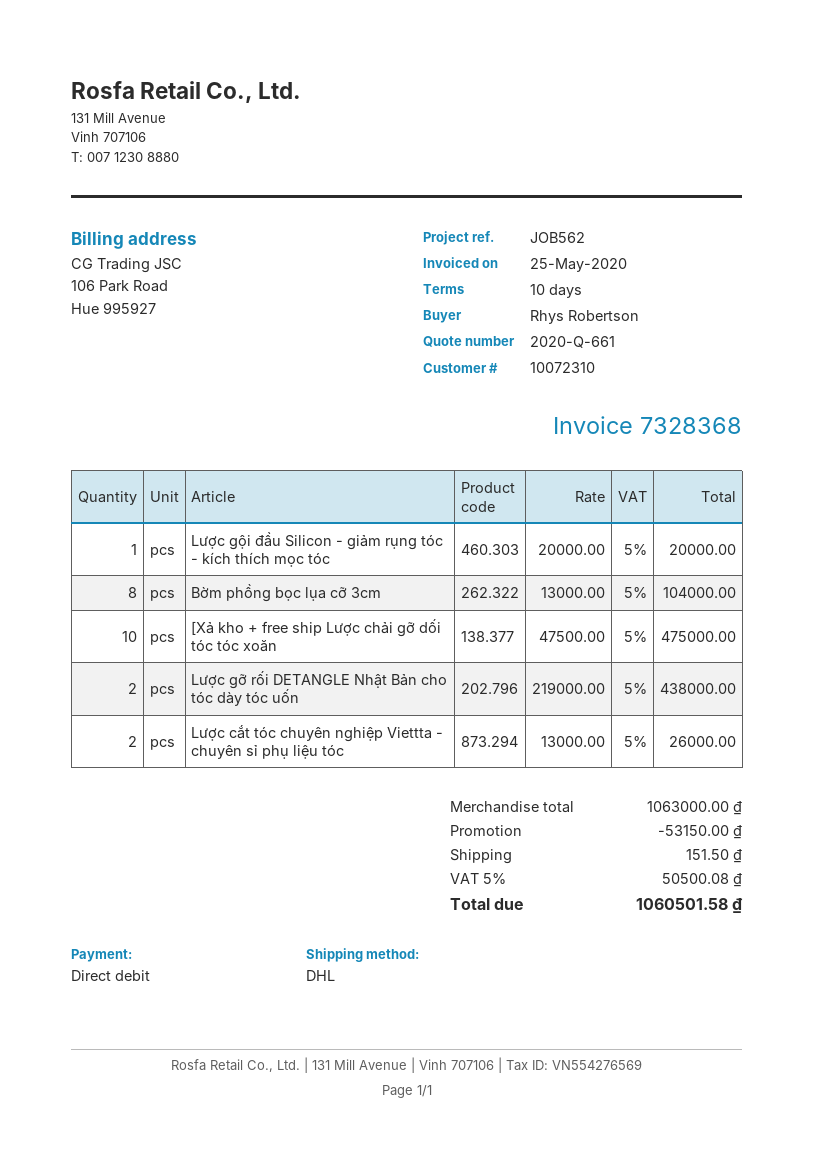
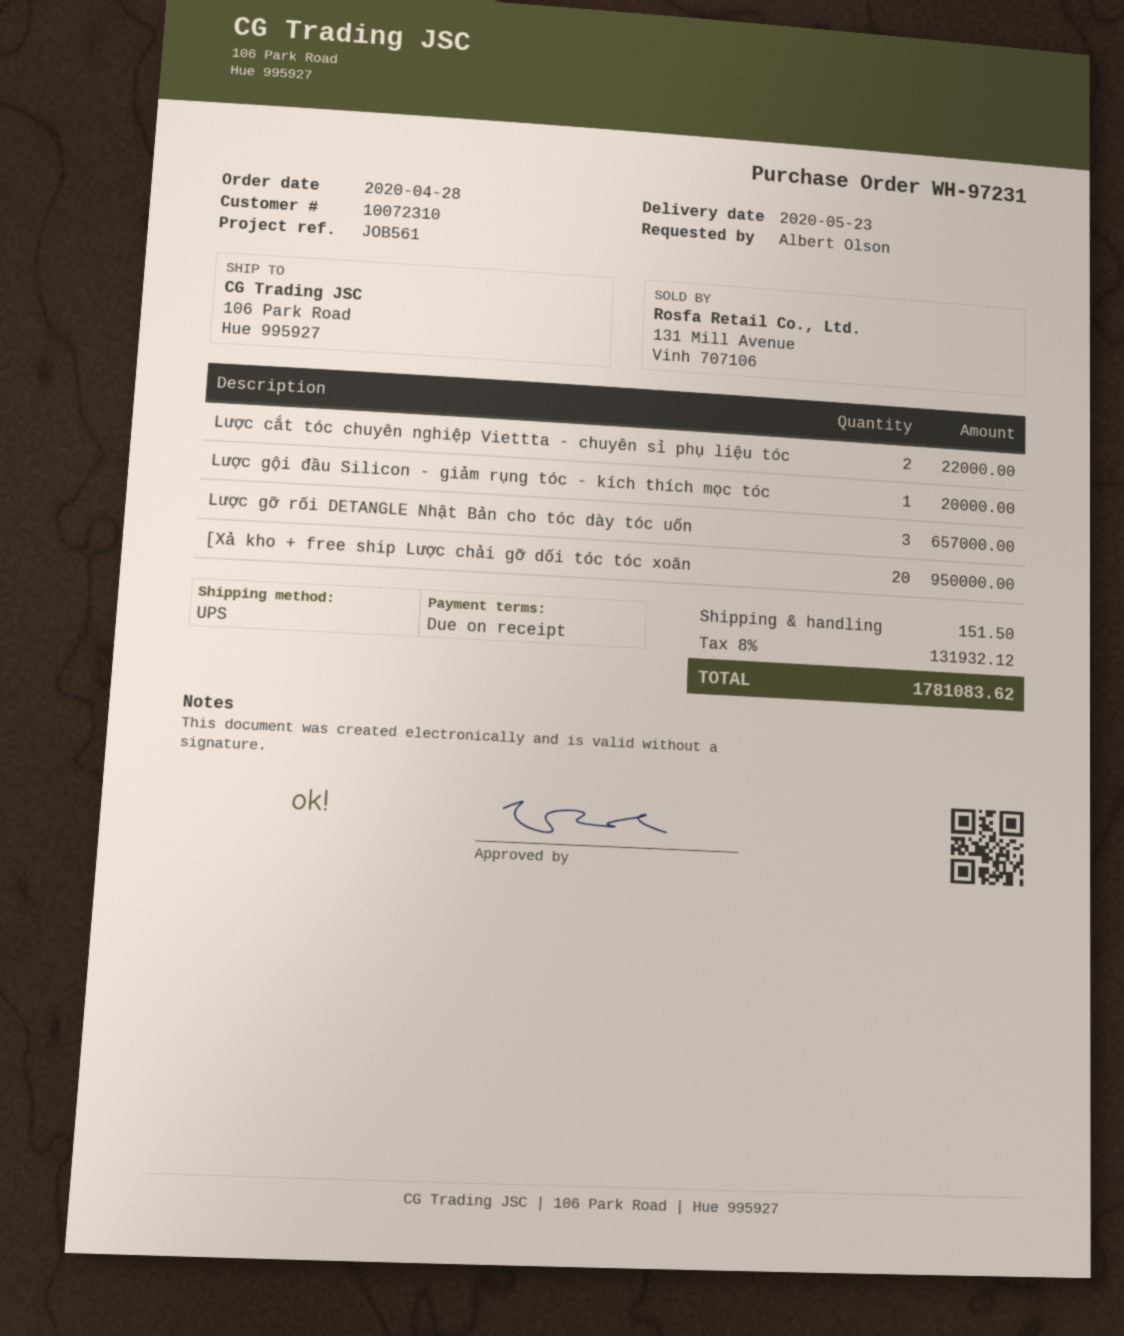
payment terms: 10 days -> on receipt
reference: JOB562 -> JOB561
ordered by: Rhys Robertson -> Albert Olson
shipping method: DHL -> UPS
Bờm phồng bọc lụa cỡ 3cm: 8 for 104000.00 -> none
[Xả kho + free ship Lược chải gỡ dối tóc tóc xoăn: 10 for 475000.00 -> 20 for 950000.00
Lược gỡ rối DETANGLE Nhật Bản cho tóc dày tóc uốn: 2 for 438000.00 -> 3 for 657000.00
Lược cắt tóc chuyên nghiệp Viettta - chuyên sỉ phụ liệu tóc: 2 for 26000.00 -> 2 for 22000.00
discount: 53150.00 -> none
tax: 5% = 50500.08 -> 8% = 131932.12
total: 1060501.58 -> 1781083.62

